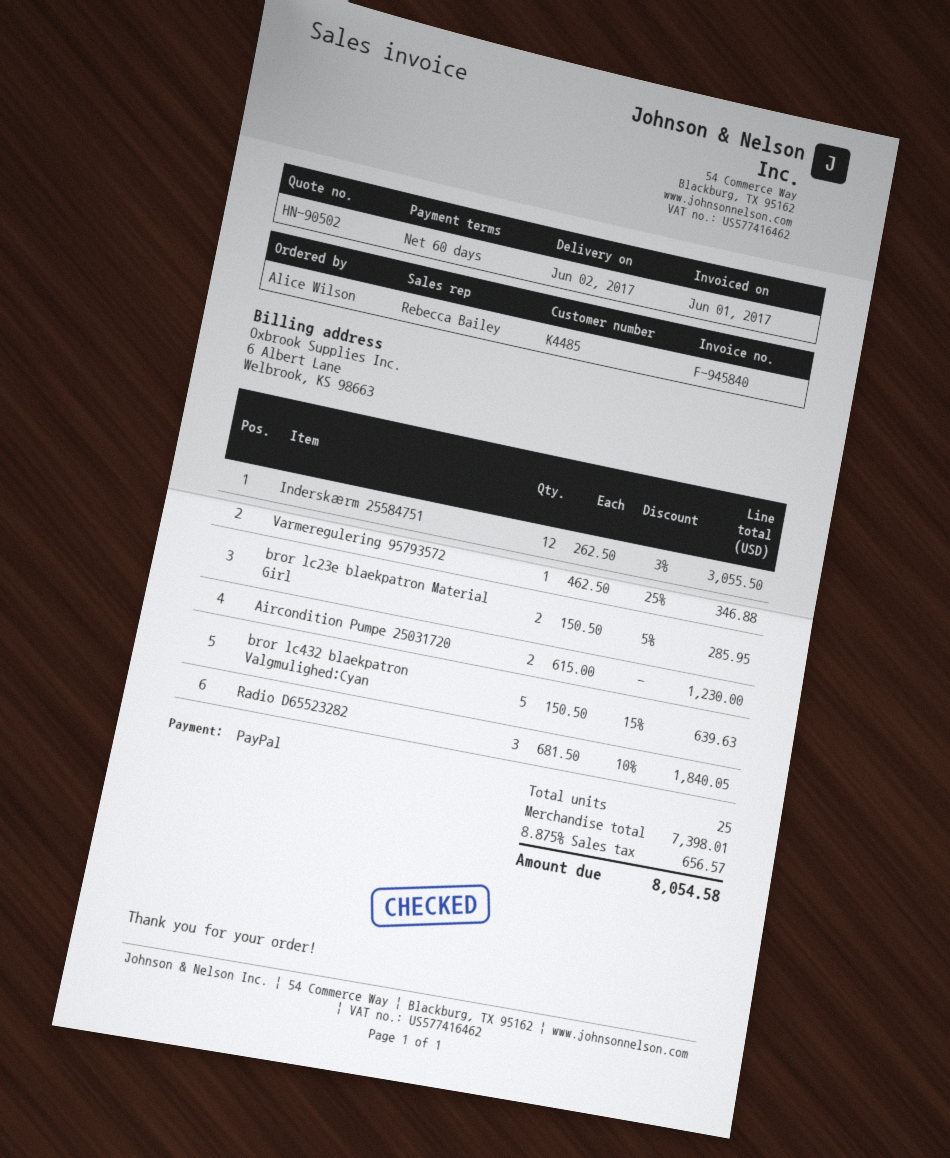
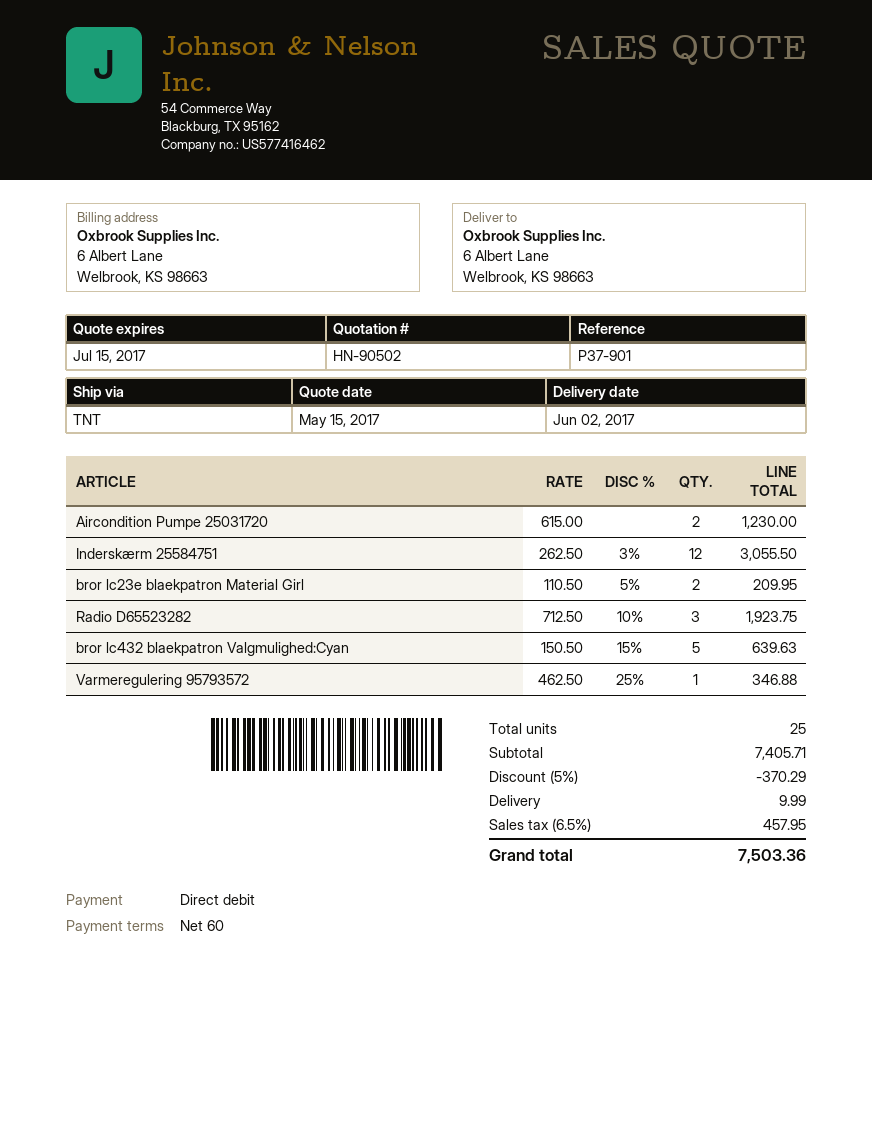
payment method: PayPal -> direct debit
bror lc23e blaekpatron Material Girl: 2 x 150.50 - 5% = 285.95 -> 2 x 110.50 - 5% = 209.95
Radio D65523282: 3 x 681.50 - 10% = 1840.05 -> 3 x 712.50 - 10% = 1923.75
subtotal: 7398.01 -> 7405.71
discount: none -> 5% = 370.29
shipping: none -> 9.99
tax: 8.875% = 656.57 -> 6.5% = 457.95
total: 8054.58 -> 7503.36

